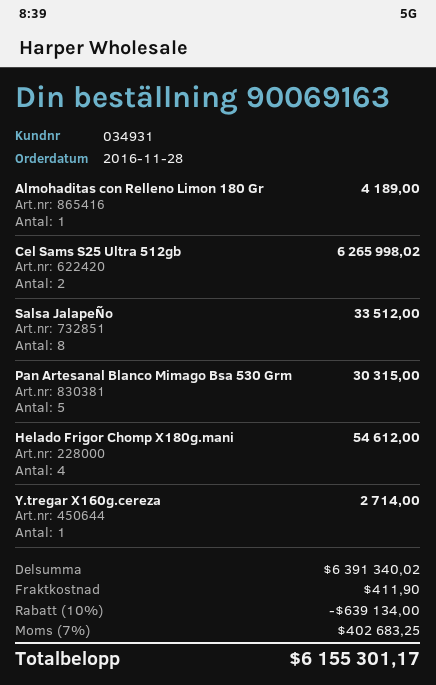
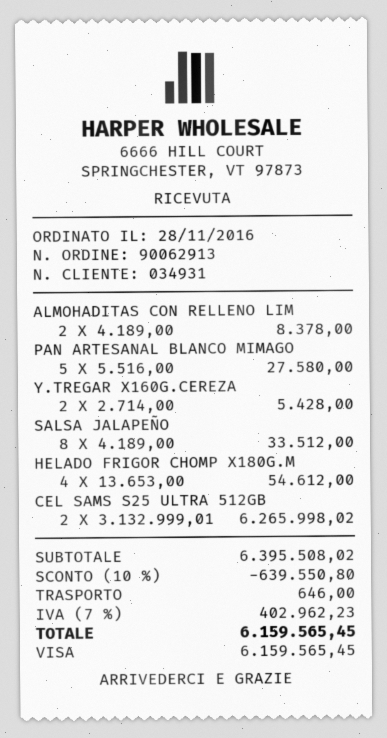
order number: 90069163 -> 90062913
Almohaditas con Relleno Limon 180 Gr: 1 for 4189.00 -> 2 for 8378.00
Pan Artesanal Blanco Mimago Bsa 530 Grm: 5 for 30315.00 -> 5 for 27580.00
Y.tregar X160g.cereza: 1 for 2714.00 -> 2 for 5428.00
subtotal: 6391340.02 -> 6395508.02
discount: 10% = 639134.00 -> 10% = 639550.80
shipping: 411.90 -> 646.00
tax: 7% = 402683.25 -> 7% = 402962.23
total: 6155301.17 -> 6159565.45

